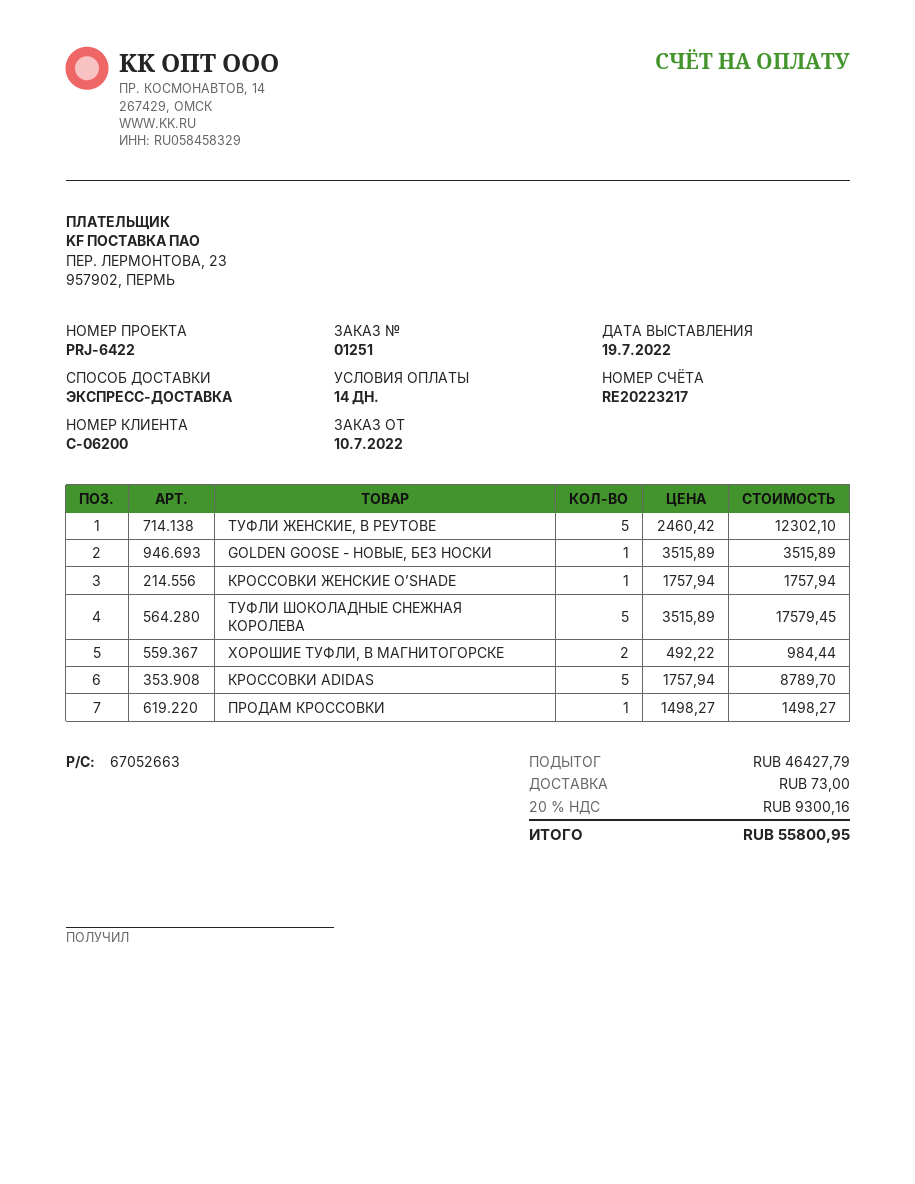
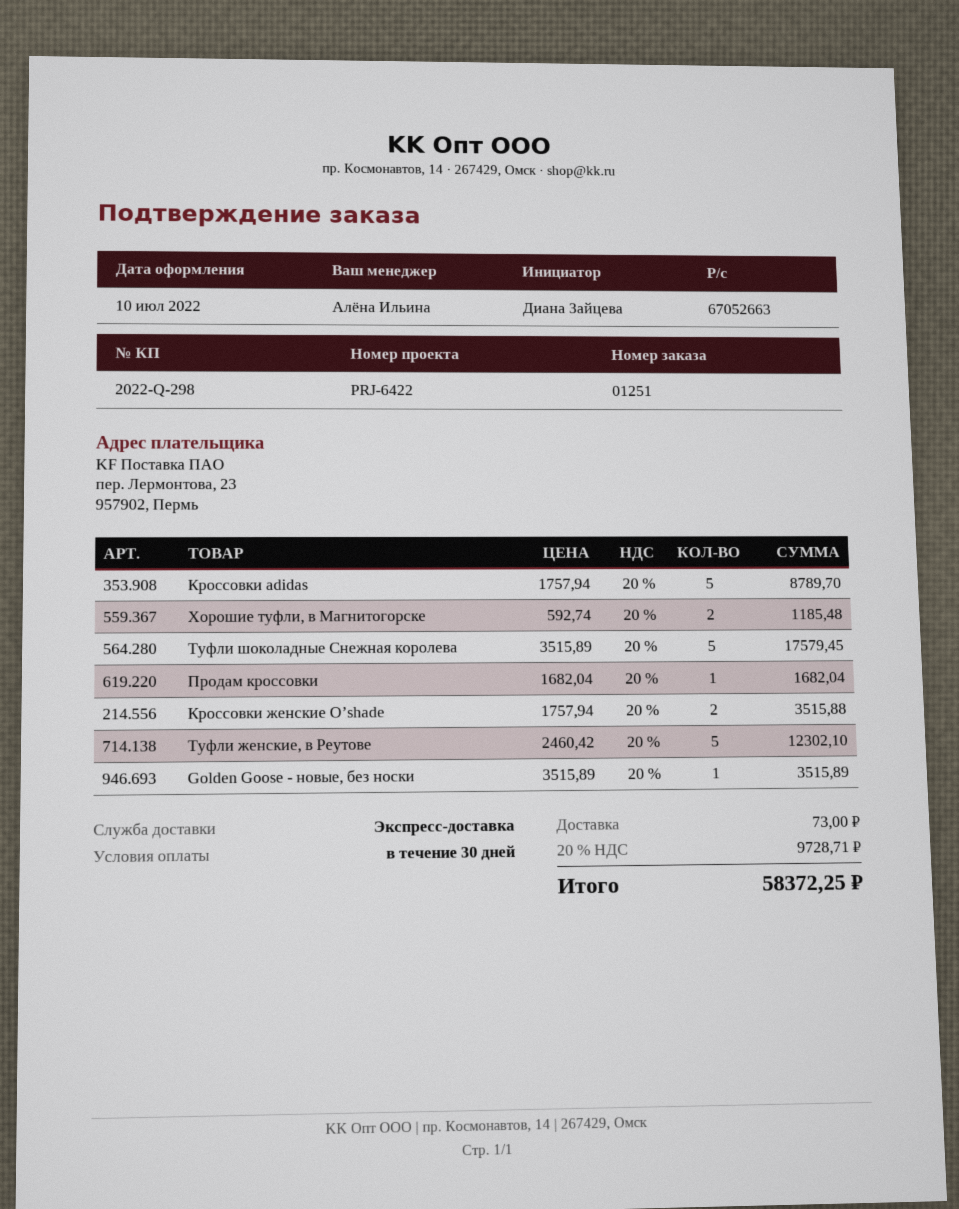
payment terms: 14 days -> 30 days
КРОССОВКИ ЖЕНСКИЕ O’SHADE: 1 x 1757.94 = 1757.94 -> 2 x 1757.94 = 3515.88
ХОРОШИЕ ТУФЛИ, В МАГНИТОГОРСКЕ: 2 x 492.22 = 984.44 -> 2 x 592.74 = 1185.48
ПРОДАМ КРОССОВКИ: 1 x 1498.27 = 1498.27 -> 1 x 1682.04 = 1682.04
tax: 20% = 9300.16 -> 20% = 9728.71
total: 55800.95 -> 58372.25

